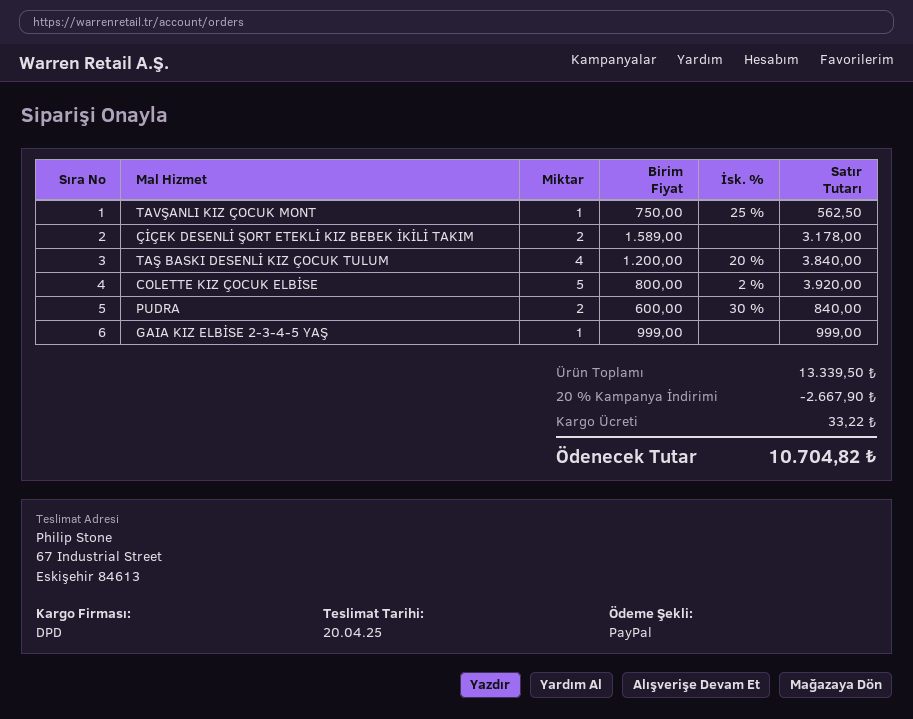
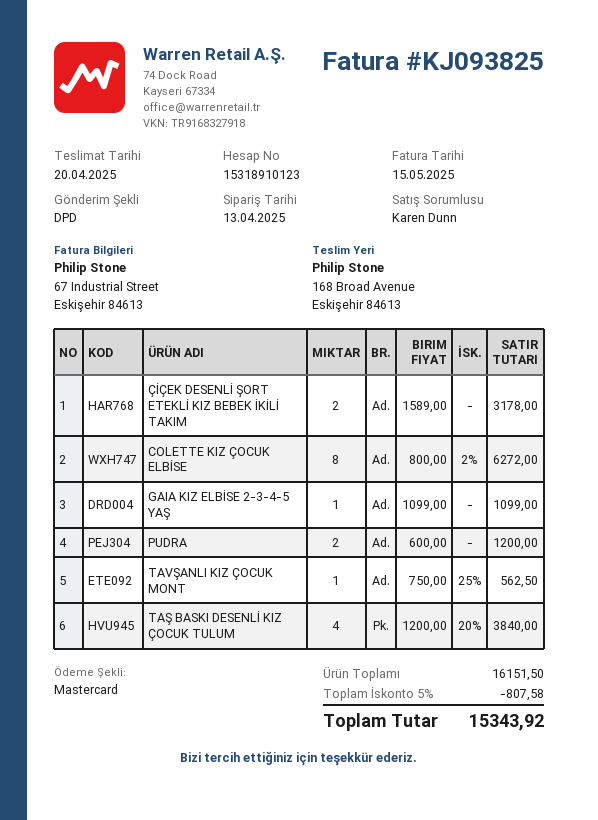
payment method: PayPal -> Mastercard
ship to: 67 Industrial Street, Eskişehir 84613 -> 168 Broad Avenue, Eskişehir 84613
COLETTE KIZ ÇOCUK ELBİSE: 5 x 800.00 - 2% = 3920.00 -> 8 x 800.00 - 2% = 6272.00
PUDRA: 2 x 600.00 - 30% = 840.00 -> 2 x 600.00 = 1200.00
GAIA KIZ ELBİSE 2-3-4-5 YAŞ: 1 x 999.00 = 999.00 -> 1 x 1099.00 = 1099.00
subtotal: 13339.50 -> 16151.50
discount: 20% = 2667.90 -> 5% = 807.58
shipping: 33.22 -> none
total: 10704.82 -> 15343.92

